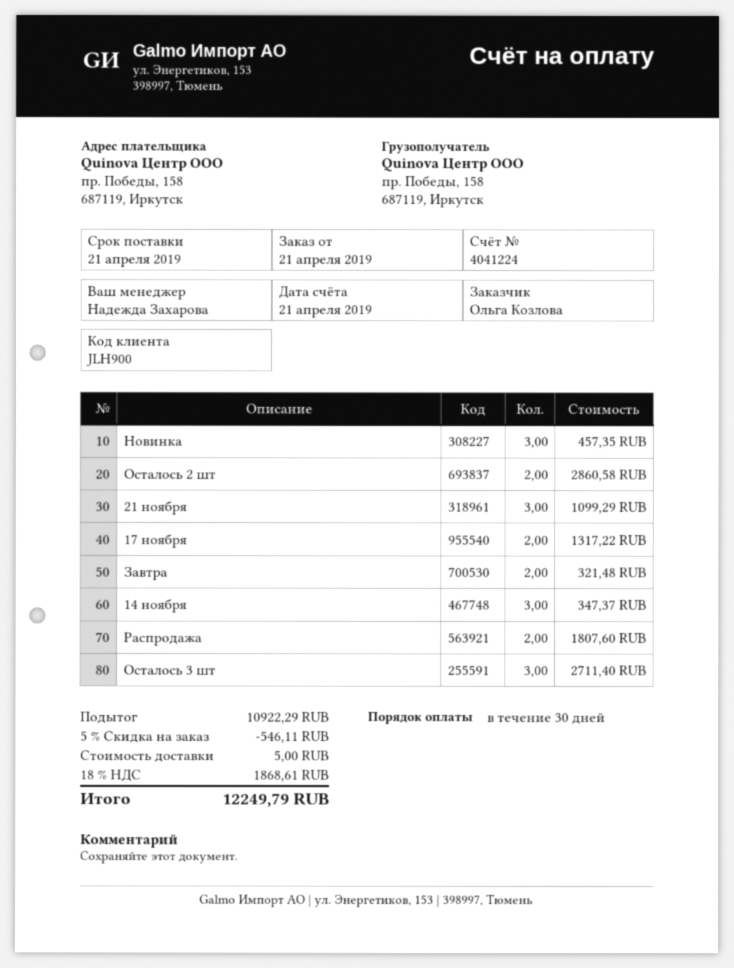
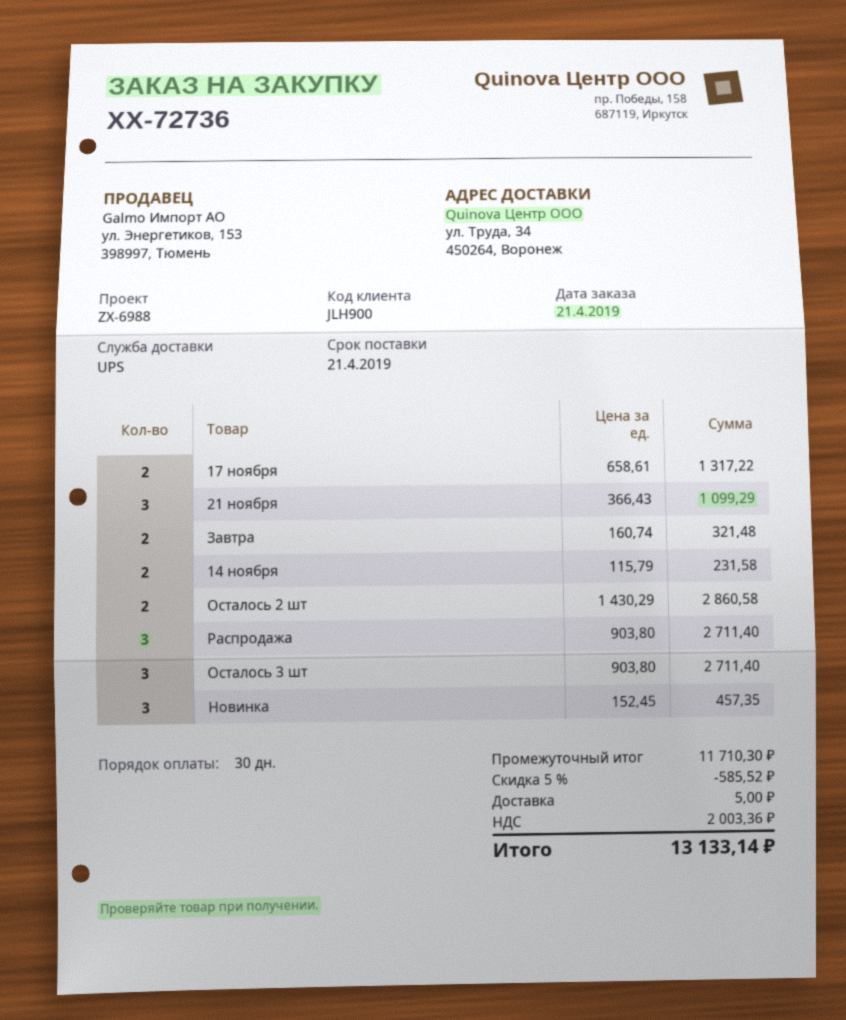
ship to: пр. Победы, 158, 687119, Иркутск -> ул. Труда, 34, 450264, Воронеж
14 ноября: 3 for 347.37 -> 2 for 231.58
Распродажа: 2 for 1807.60 -> 3 for 2711.40
subtotal: 10922.29 -> 11710.30
discount: 5% = 546.11 -> 5% = 585.52
tax: 1868.61 -> 2003.36
total: 12249.79 -> 13133.14

